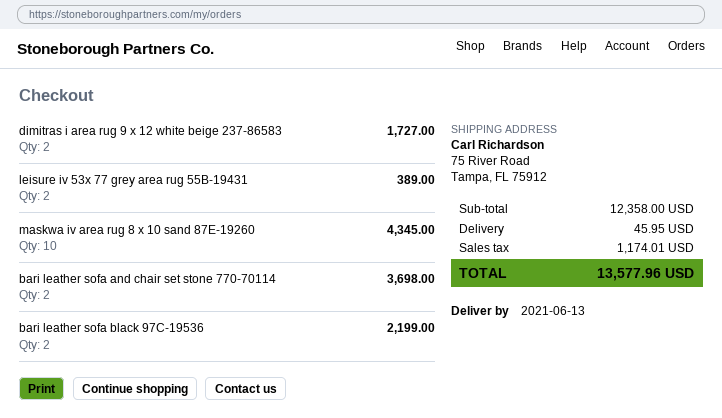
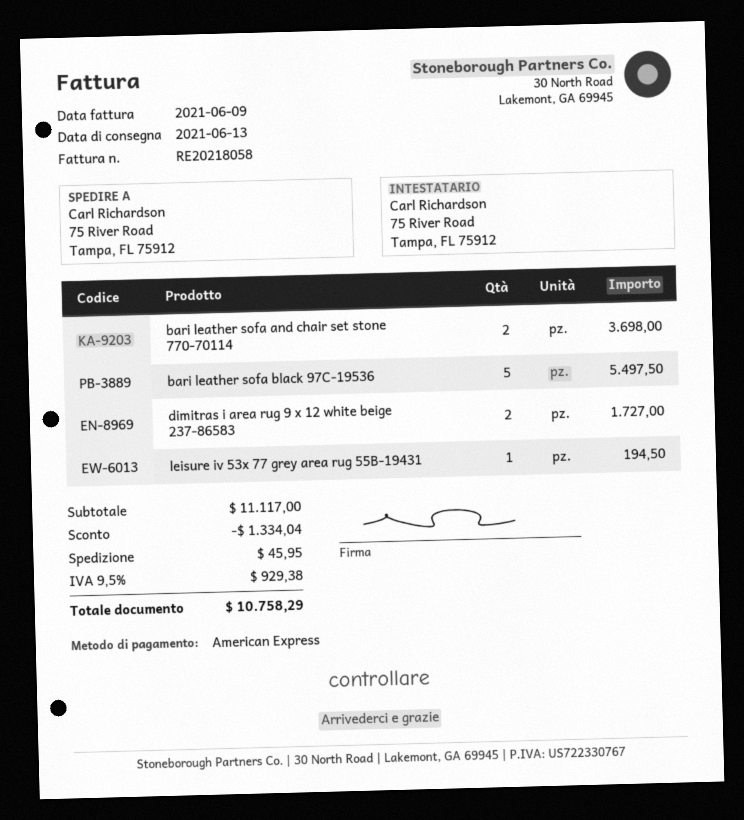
leisure iv 53x 77 grey area rug 55B-19431: 2 for 389.00 -> 1 for 194.50
maskwa iv area rug 8 x 10 sand 87E-19260: 10 for 4345.00 -> none
bari leather sofa black 97C-19536: 2 for 2199.00 -> 5 for 5497.50
subtotal: 12358.00 -> 11117.00
discount: none -> 1334.04
tax: 1174.01 -> 929.38
total: 13577.96 -> 10758.29

